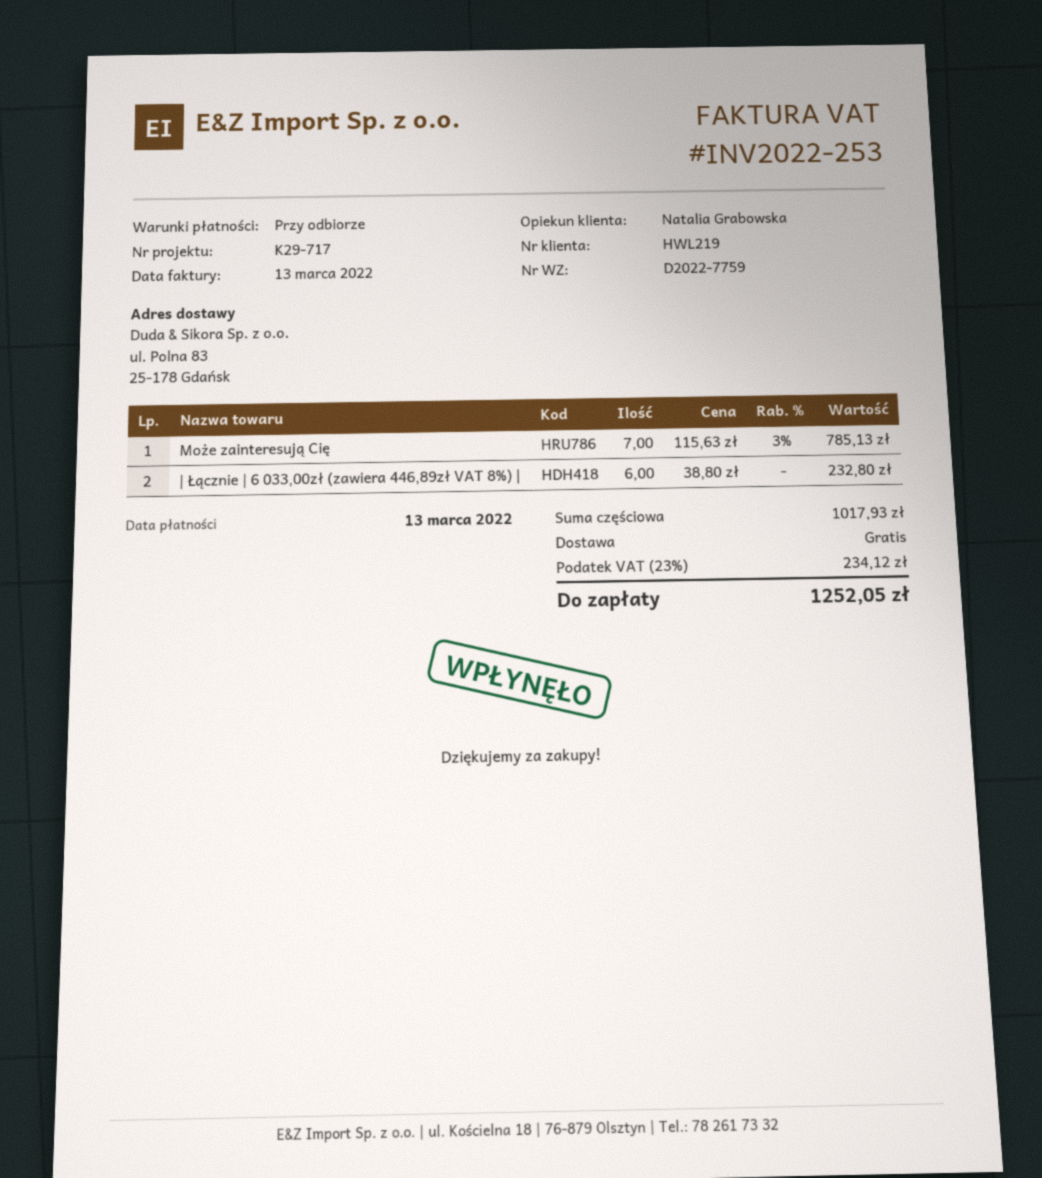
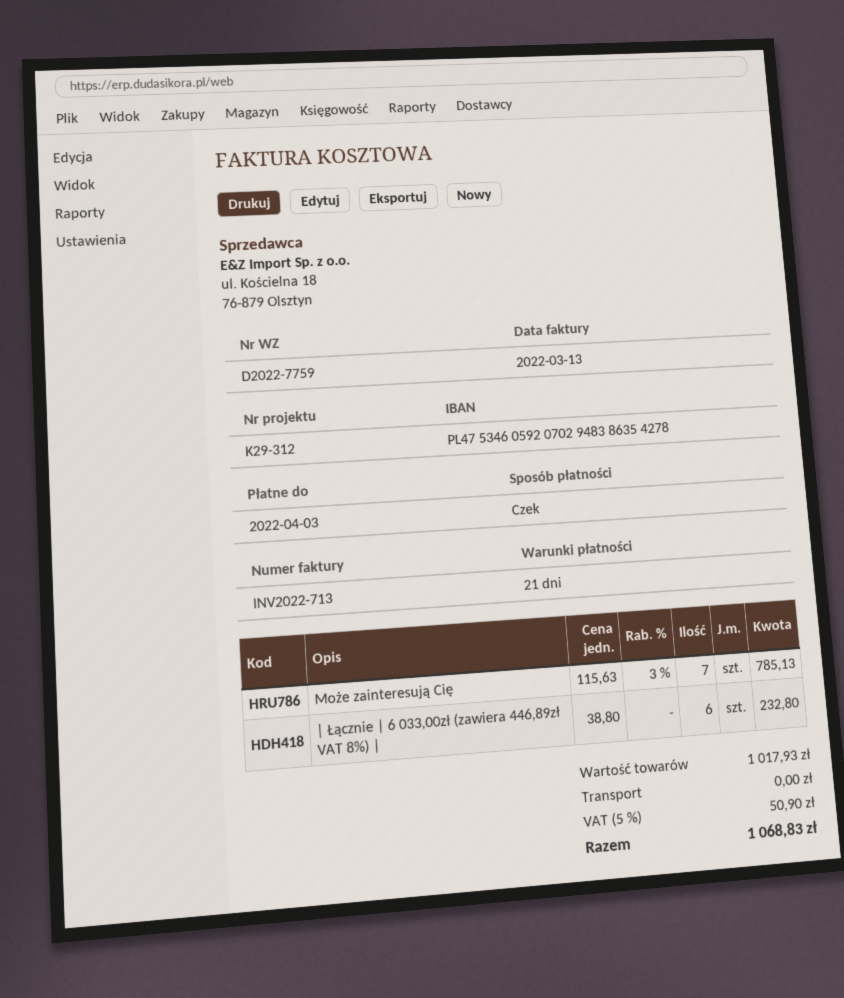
invoice number: INV2022-253 -> INV2022-713
payment terms: on receipt -> 21 days
due date: 2022-03-13 -> 2022-04-03
reference: K29-717 -> K29-312
tax: 23% = 234.12 -> 5% = 50.90
total: 1252.05 -> 1068.83

